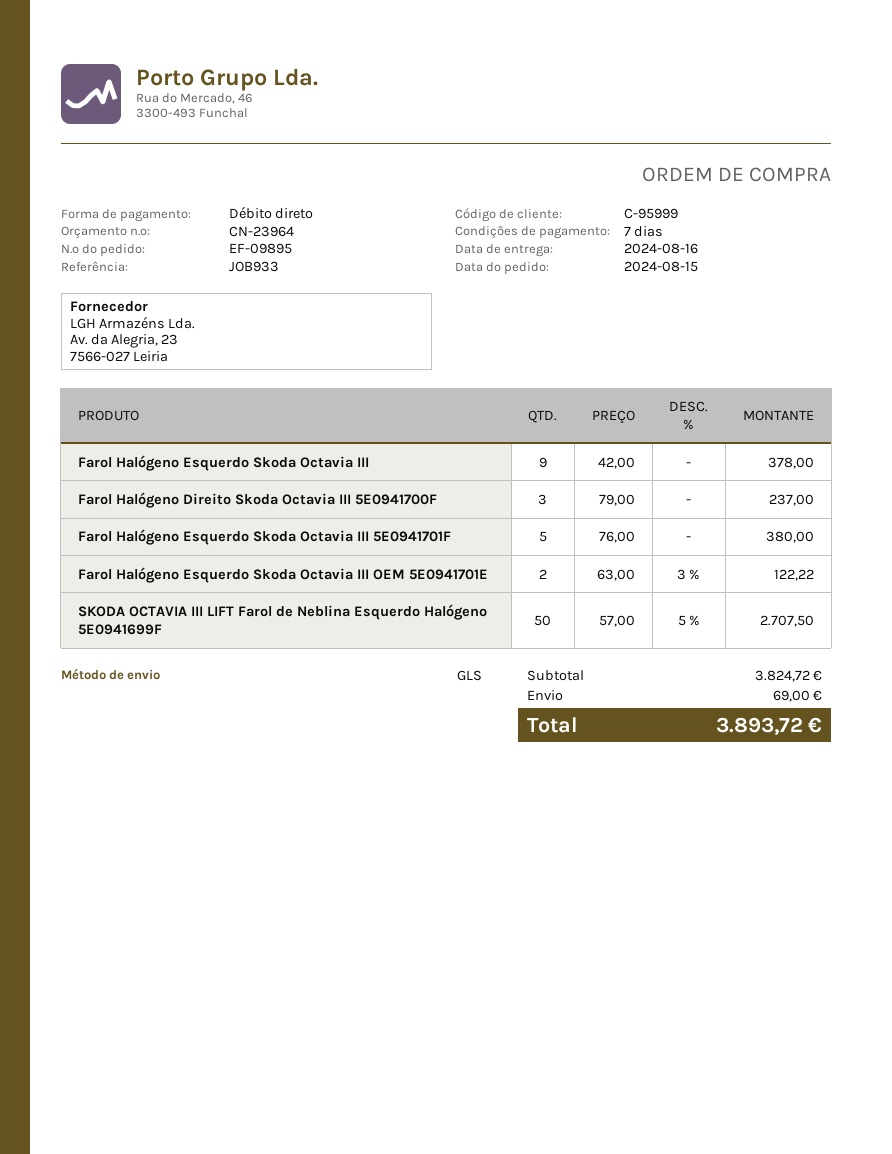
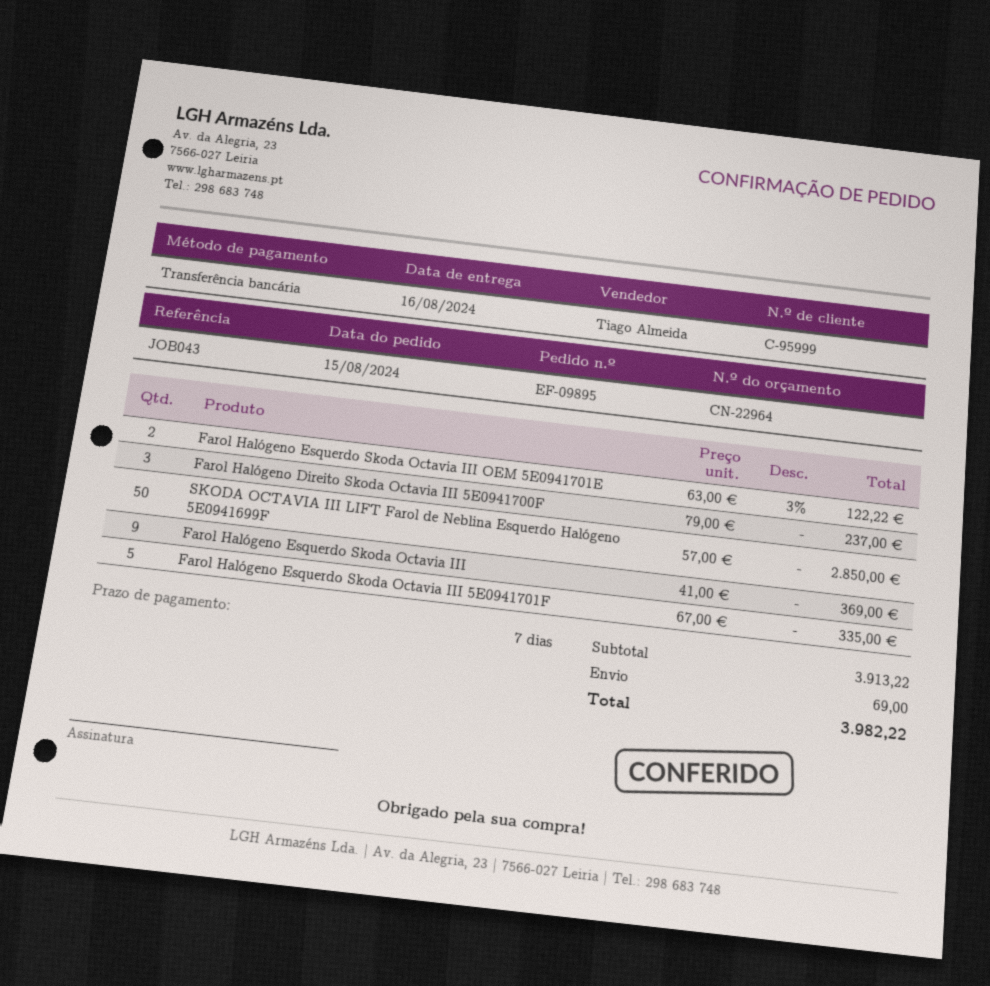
quote number: CN-23964 -> CN-22964
reference: JOB933 -> JOB043
payment method: direct debit -> bank transfer
Farol Halógeno Esquerdo Skoda Octavia III: 9 x 42.00 = 378.00 -> 9 x 41.00 = 369.00
Farol Halógeno Esquerdo Skoda Octavia III 5E0941701F: 5 x 76.00 = 380.00 -> 5 x 67.00 = 335.00
SKODA OCTAVIA III LIFT Farol de Neblina Esquerdo Halógeno 5E0941699F: 50 x 57.00 - 5% = 2707.50 -> 50 x 57.00 = 2850.00
subtotal: 3824.72 -> 3913.22
total: 3893.72 -> 3982.22

